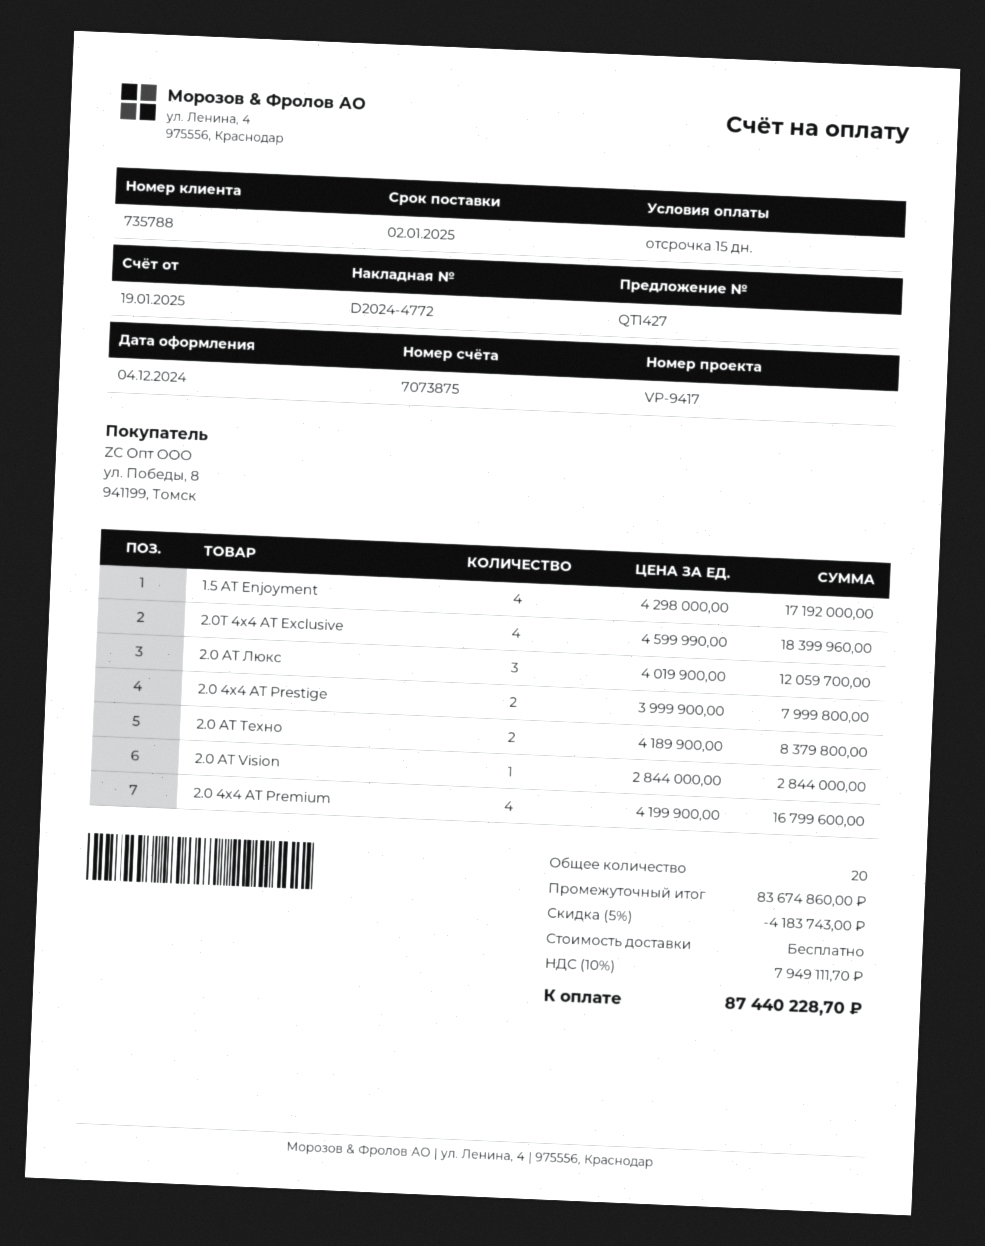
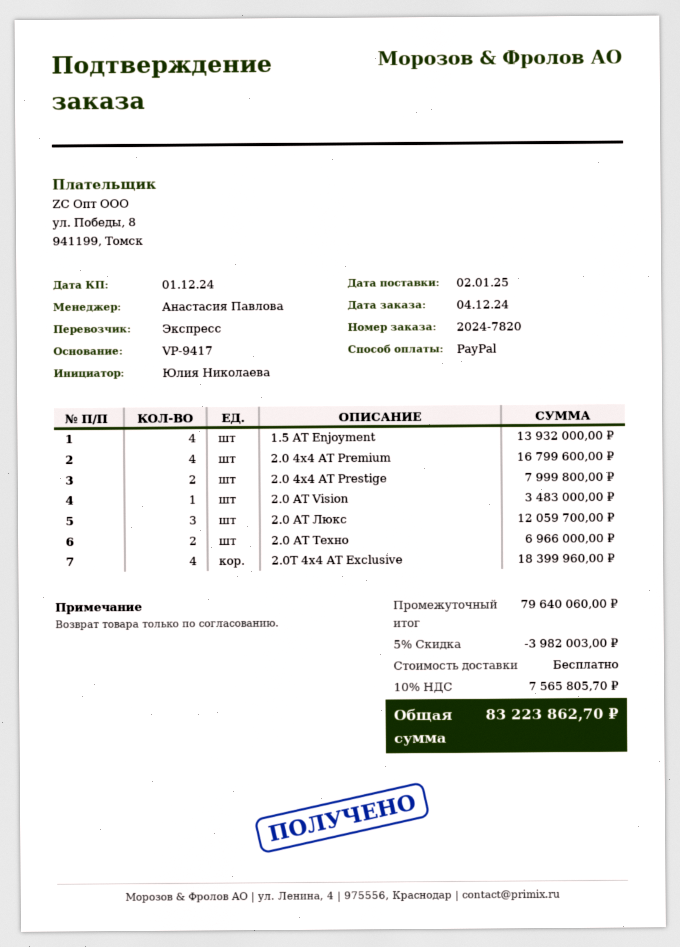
1.5 AT Enjoyment: 4 for 17192000.00 -> 4 for 13932000.00
2.0 AT Техно: 2 for 8379800.00 -> 2 for 6966000.00
2.0 AT Vision: 1 for 2844000.00 -> 1 for 3483000.00
subtotal: 83674860.00 -> 79640060.00
discount: 5% = 4183743.00 -> 5% = 3982003.00
tax: 10% = 7949111.70 -> 10% = 7565805.70
total: 87440228.70 -> 83223862.70

